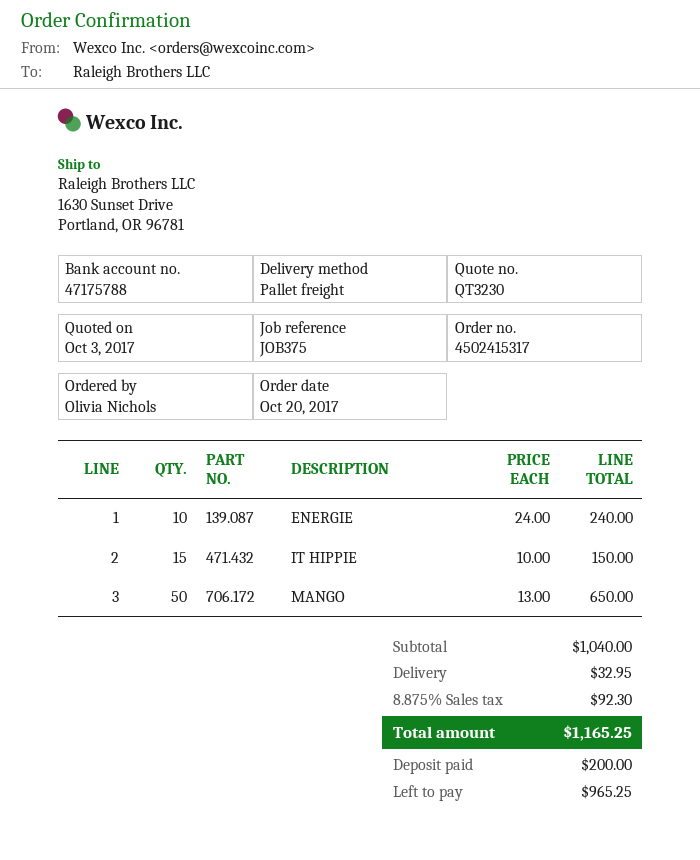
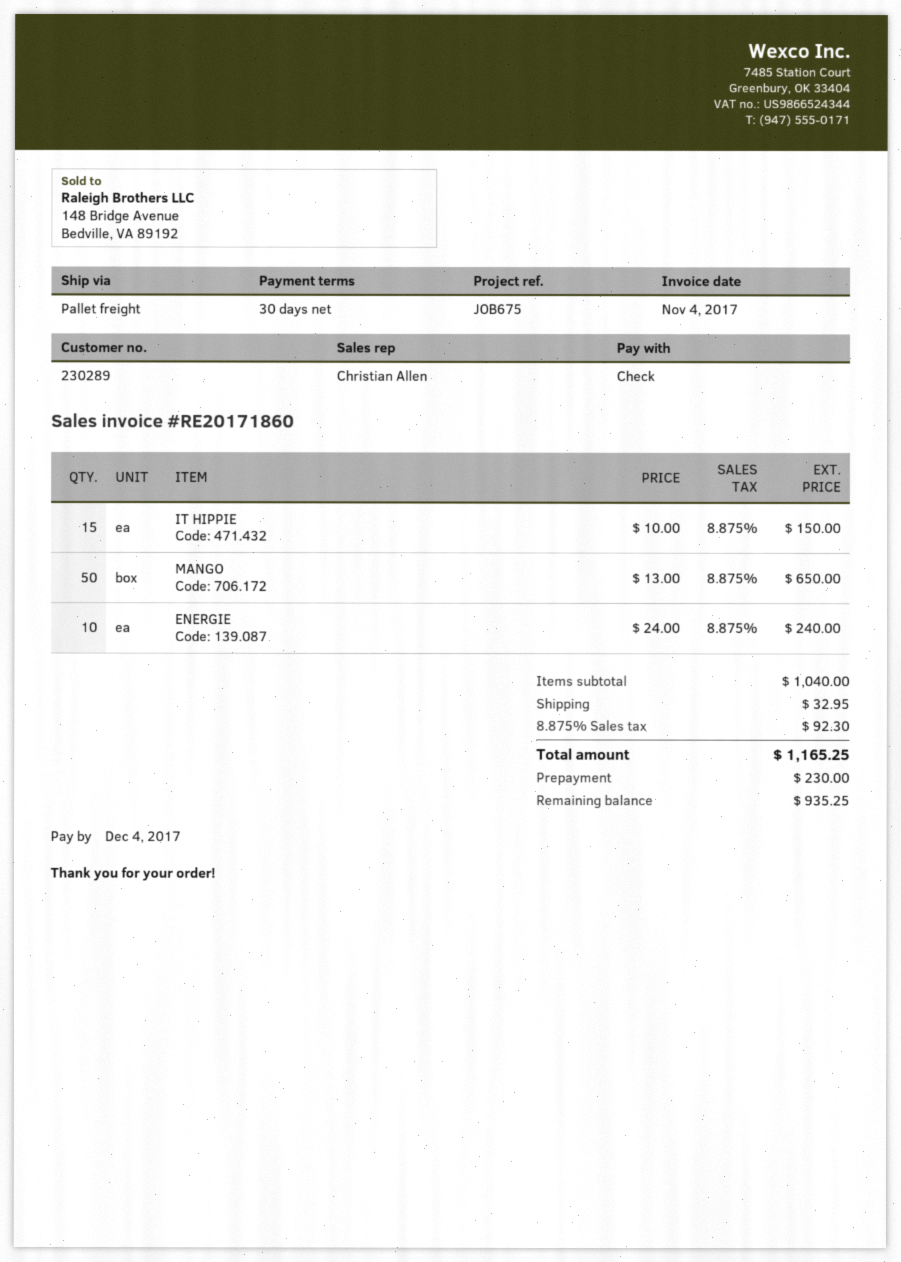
reference: JOB375 -> JOB675
deposit: 200.00 -> 230.00
balance: 965.25 -> 935.25

